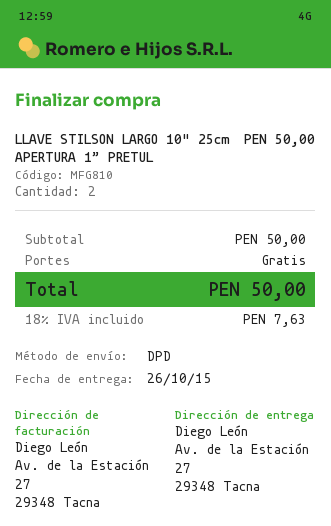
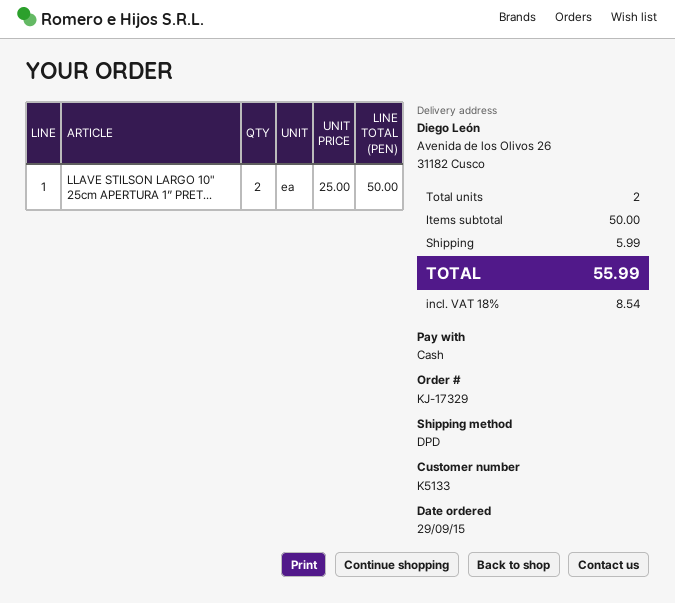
ship to: Av. de la Estación 27, 29348 Tacna -> Avenida de los Olivos 26, 31182 Cusco
shipping: 0.00 -> 5.99
tax: 18% = 7.63 -> 18% = 8.54
total: 50.00 -> 55.99

